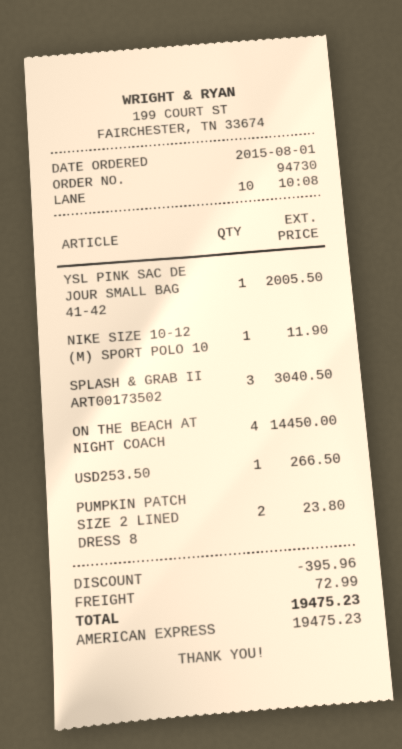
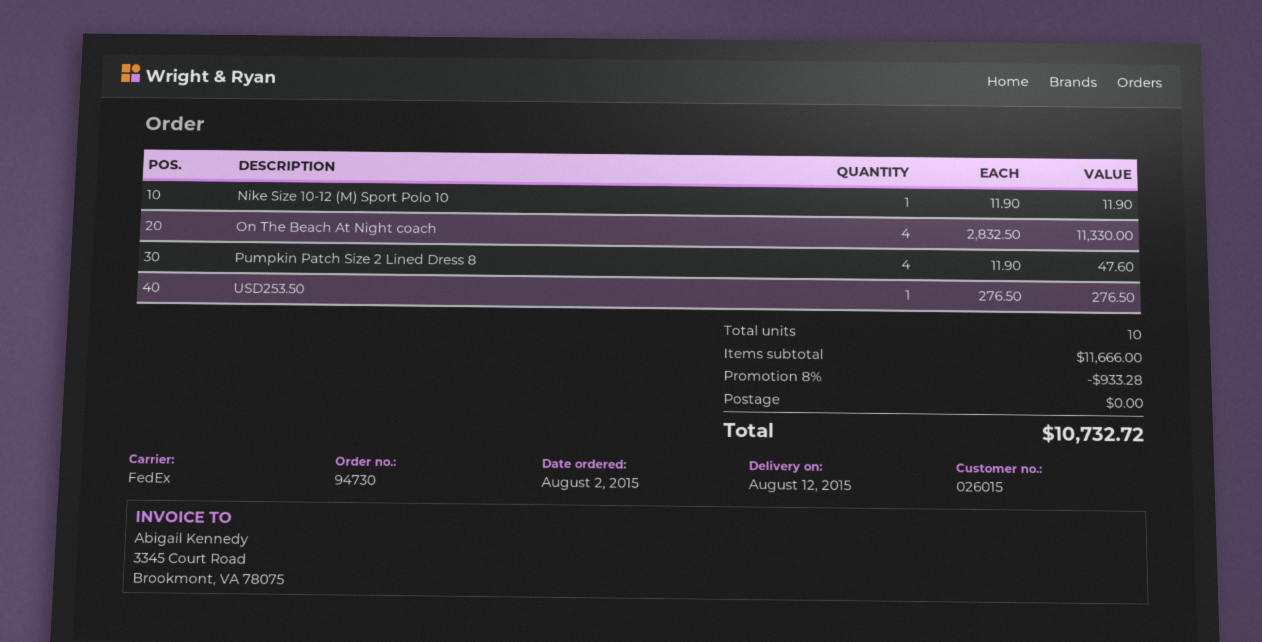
order date: 2015-08-01 -> 2015-08-02
YSL PINK SAC DE JOUR SMALL BAG 41-42: 1 for 2005.50 -> none
SPLASH & GRAB II ART00173502: 3 for 3040.50 -> none
ON THE BEACH AT NIGHT COACH: 4 for 14450.00 -> 4 for 11330.00
USD253.50: 1 for 266.50 -> 1 for 276.50
PUMPKIN PATCH SIZE 2 LINED DRESS 8: 2 for 23.80 -> 4 for 47.60
discount: 395.96 -> 933.28
shipping: 72.99 -> 0.00
total: 19475.23 -> 10732.72

